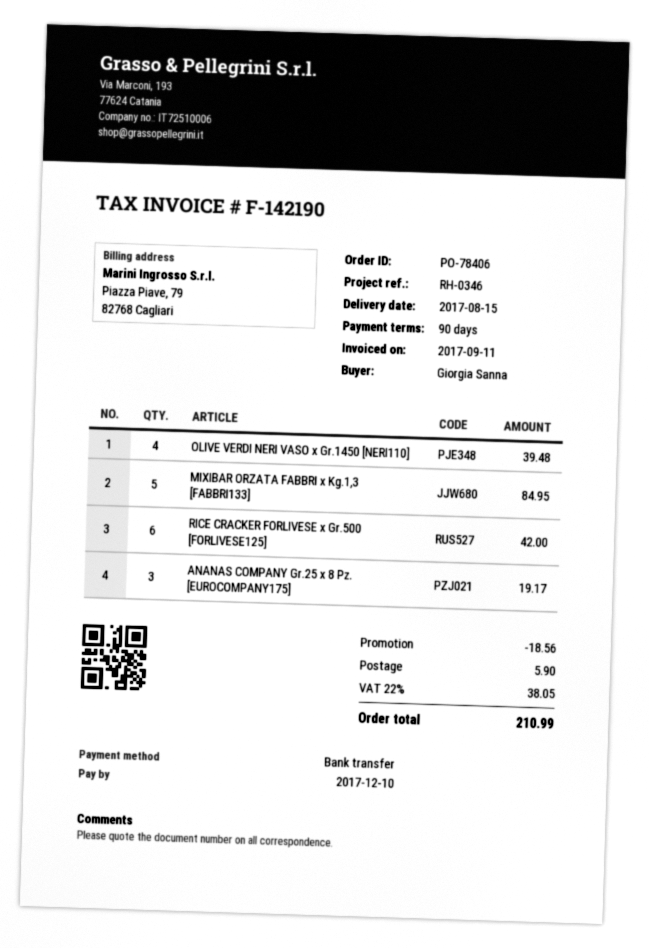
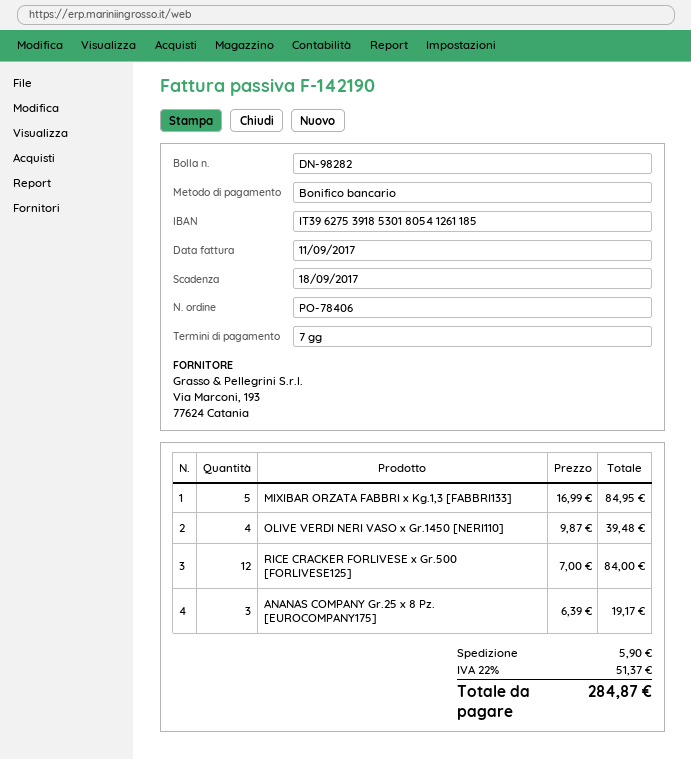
payment terms: 90 days -> 7 days
due date: 2017-12-10 -> 2017-09-18
RICE CRACKER FORLIVESE x Gr.500 [FORLIVESE125]: 6 for 42.00 -> 12 for 84.00
discount: 18.56 -> none
tax: 22% = 38.05 -> 22% = 51.37
total: 210.99 -> 284.87

